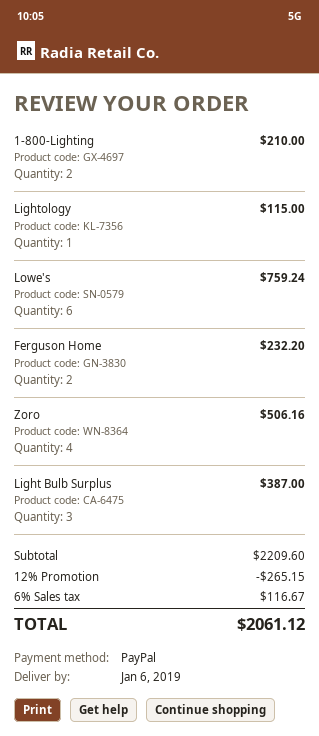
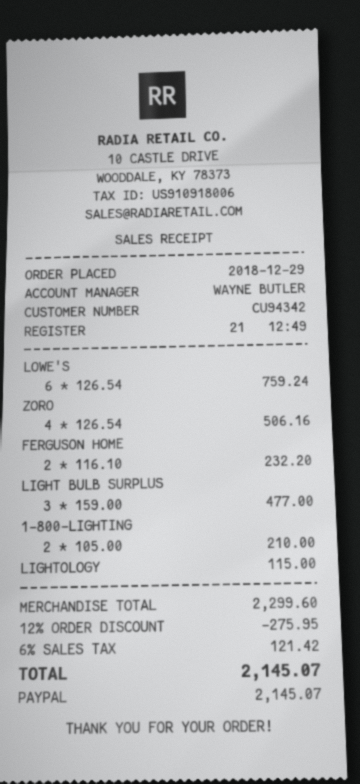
Light Bulb Surplus: 3 for 387.00 -> 3 for 477.00
subtotal: 2209.60 -> 2299.60
discount: 12% = 265.15 -> 12% = 275.95
tax: 6% = 116.67 -> 6% = 121.42
total: 2061.12 -> 2145.07

